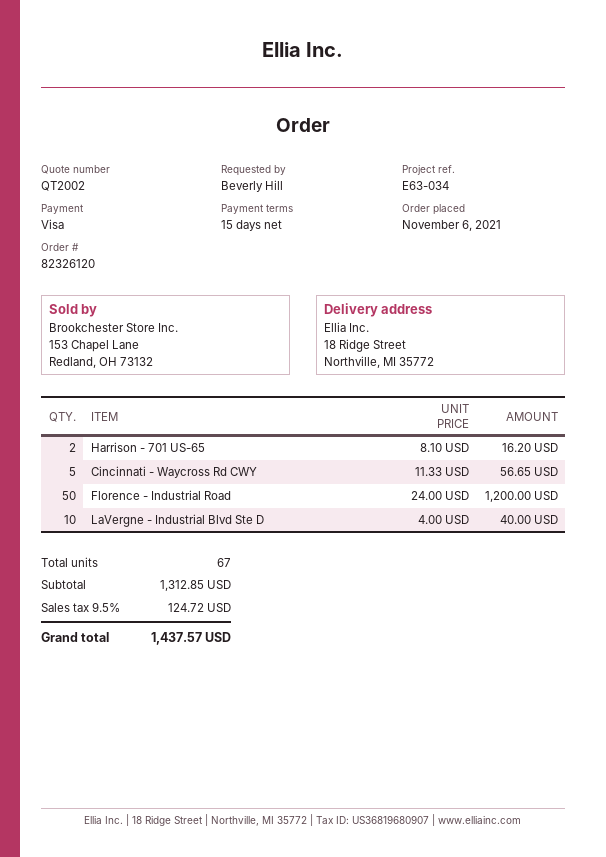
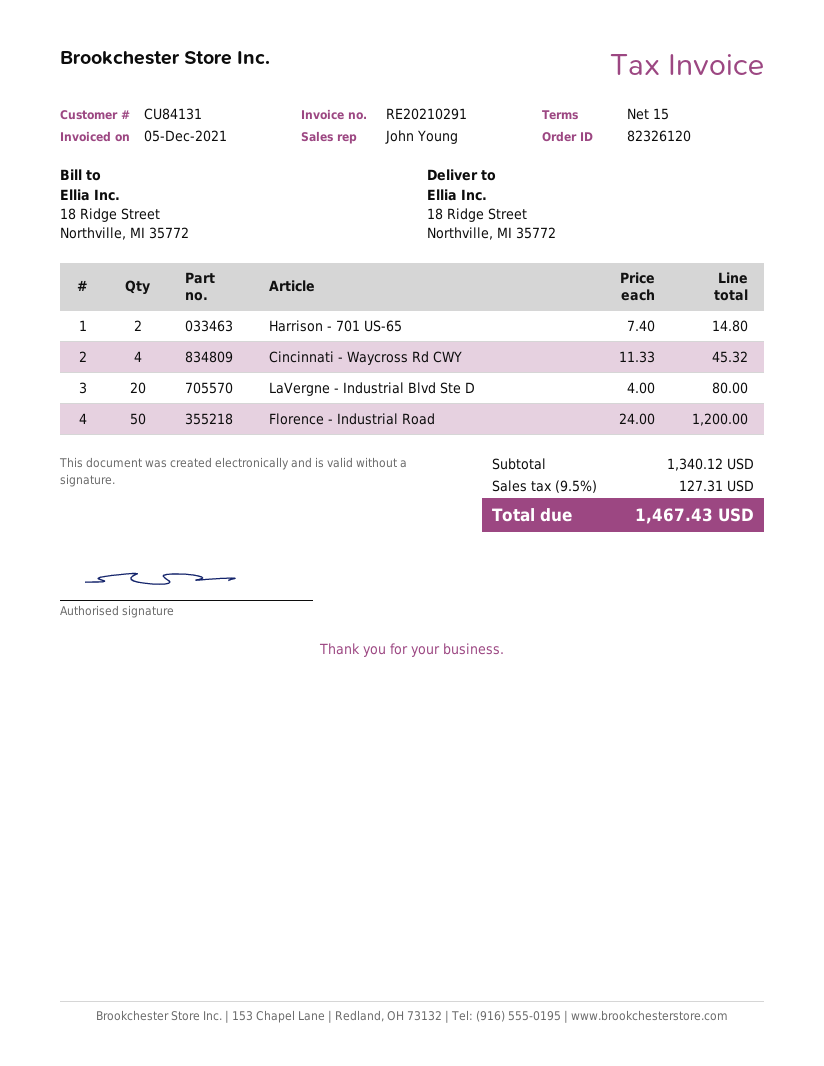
Harrison - 701 US-65: 2 x 8.10 = 16.20 -> 2 x 7.40 = 14.80
Cincinnati - Waycross Rd CWY: 5 x 11.33 = 56.65 -> 4 x 11.33 = 45.32
LaVergne - Industrial Blvd Ste D: 10 x 4.00 = 40.00 -> 20 x 4.00 = 80.00
subtotal: 1312.85 -> 1340.12
tax: 9.5% = 124.72 -> 9.5% = 127.31
total: 1437.57 -> 1467.43

